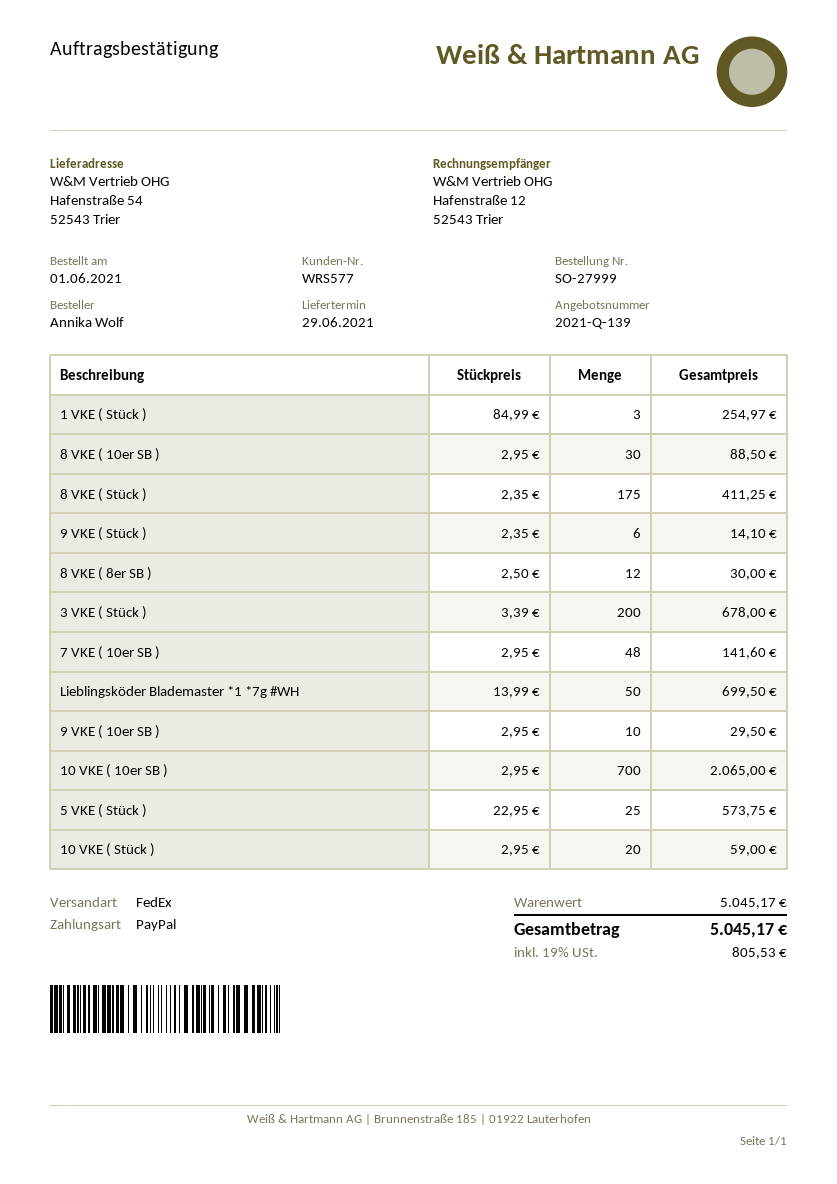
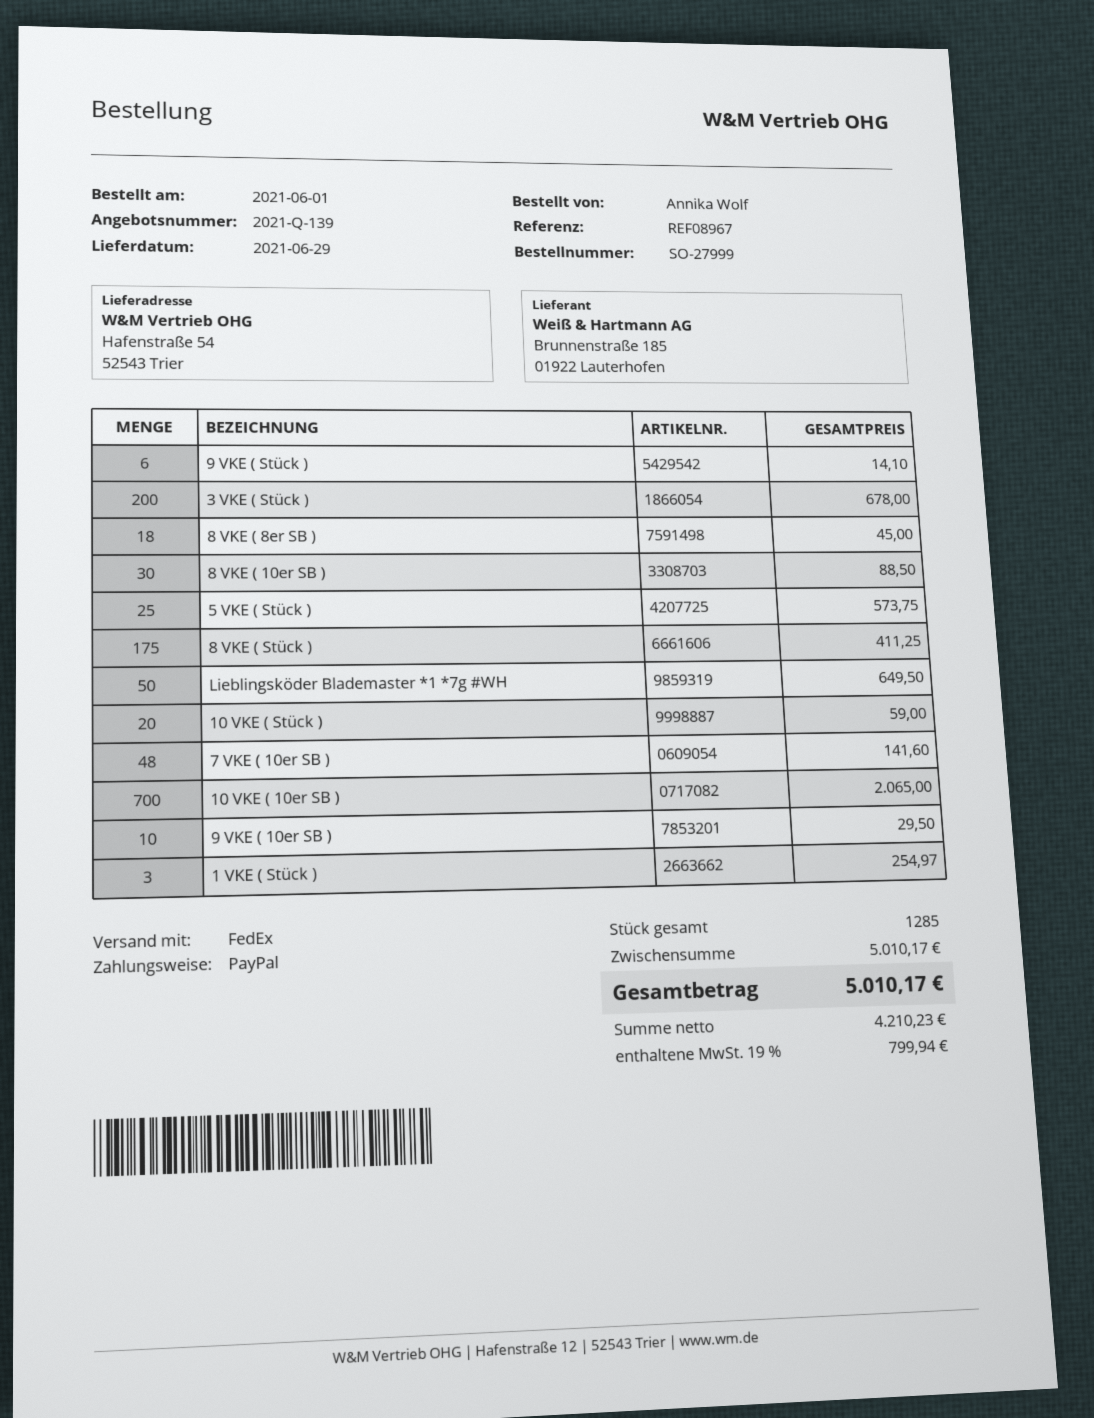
8 VKE ( 8er SB ): 12 for 30.00 -> 18 for 45.00
Lieblingsköder Blademaster *1 *7g #WH: 50 for 699.50 -> 50 for 649.50
subtotal: 5045.17 -> 5010.17
tax: 19% = 805.53 -> 19% = 799.94
total: 5045.17 -> 5010.17

